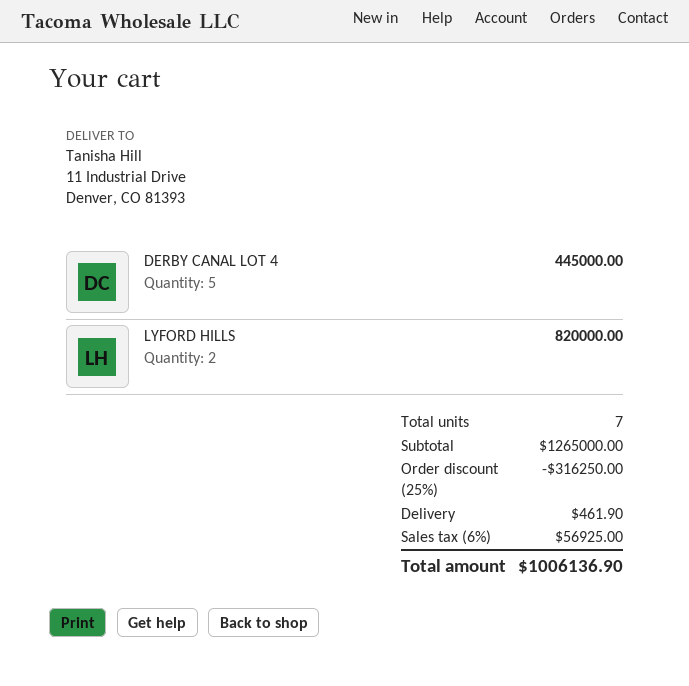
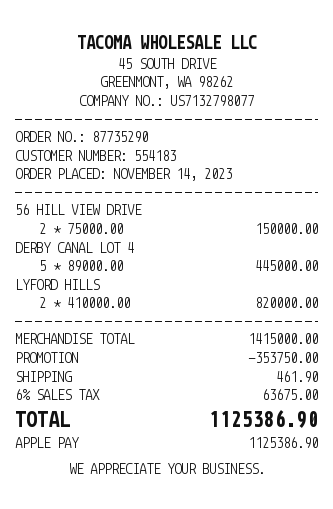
56 HILL VIEW DRIVE: none -> 2 for 150000.00
subtotal: 1265000.00 -> 1415000.00
discount: 316250.00 -> 353750.00
tax: 6% = 56925.00 -> 6% = 63675.00
total: 1006136.90 -> 1125386.90

